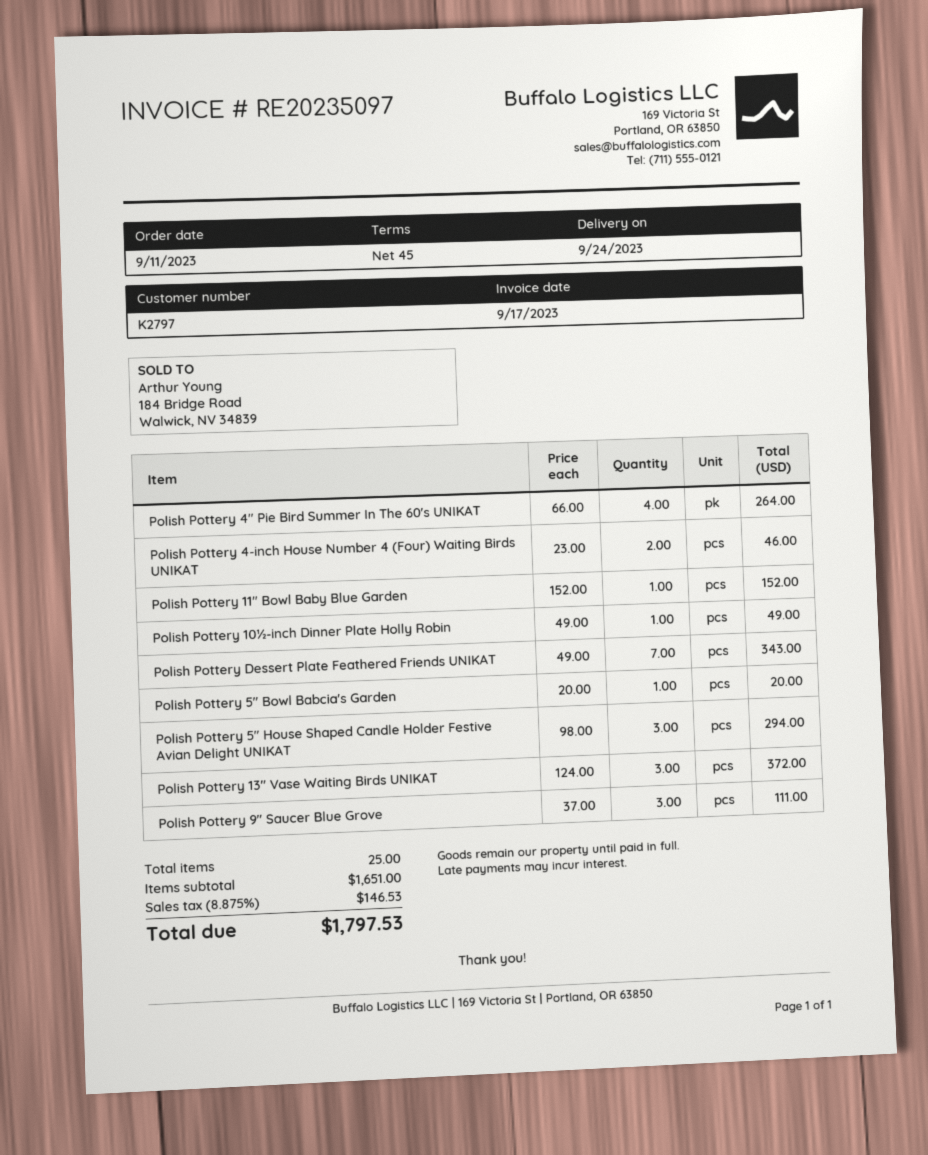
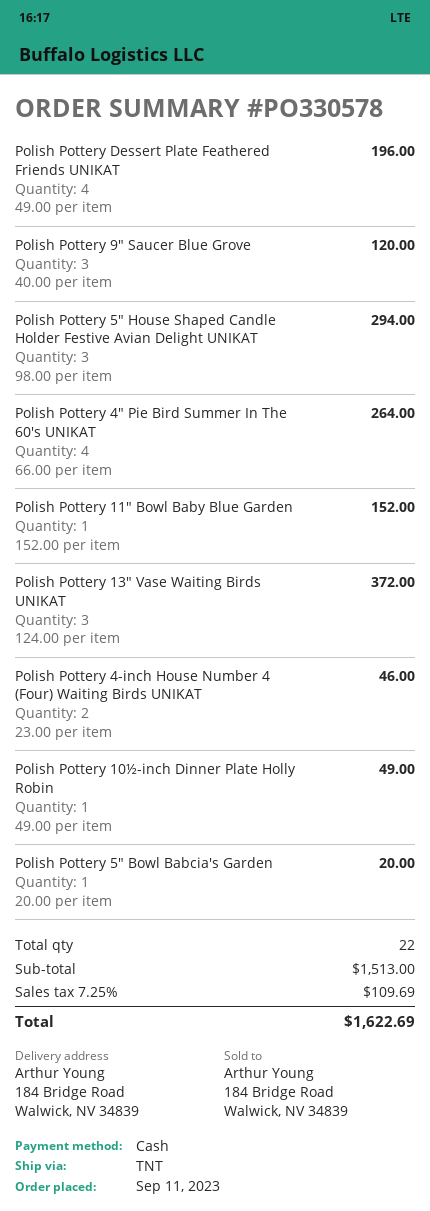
Polish Pottery Dessert Plate Feathered Friends UNIKAT: 7 x 49.00 = 343.00 -> 4 x 49.00 = 196.00
Polish Pottery 9" Saucer Blue Grove: 3 x 37.00 = 111.00 -> 3 x 40.00 = 120.00
total quantity: 25 -> 22
subtotal: 1651.00 -> 1513.00
tax: 8.875% = 146.53 -> 7.25% = 109.69
total: 1797.53 -> 1622.69

